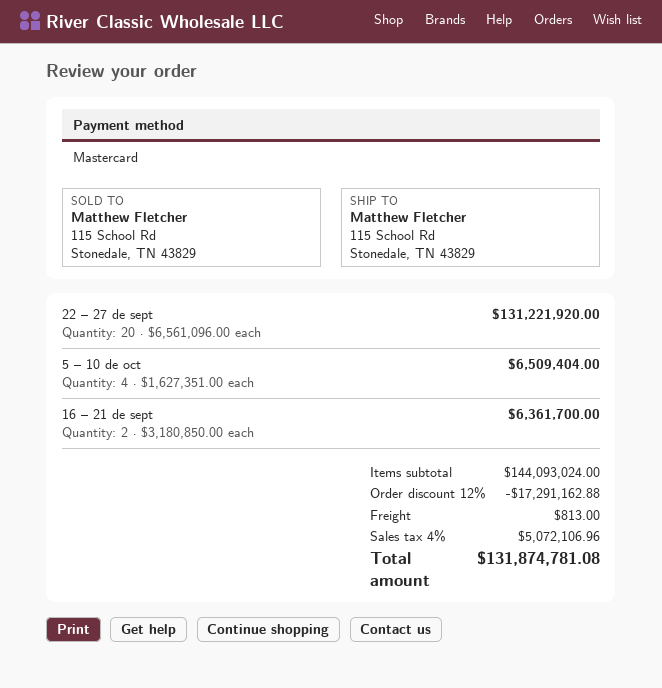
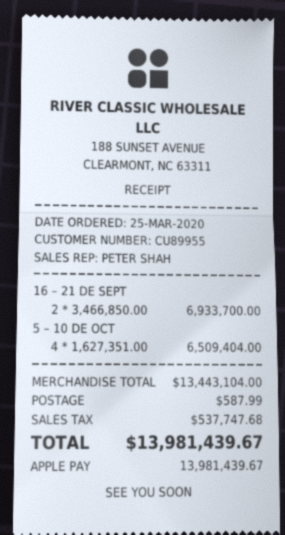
payment method: Mastercard -> Apple Pay
22 – 27 de sept: 20 x 6561096.00 = 131221920.00 -> none
16 – 21 de sept: 2 x 3180850.00 = 6361700.00 -> 2 x 3466850.00 = 6933700.00
subtotal: 144093024.00 -> 13443104.00
discount: 12% = 17291162.88 -> none
shipping: 813.00 -> 587.99
tax: 5072106.96 -> 537747.68
total: 131874781.08 -> 13981439.67

